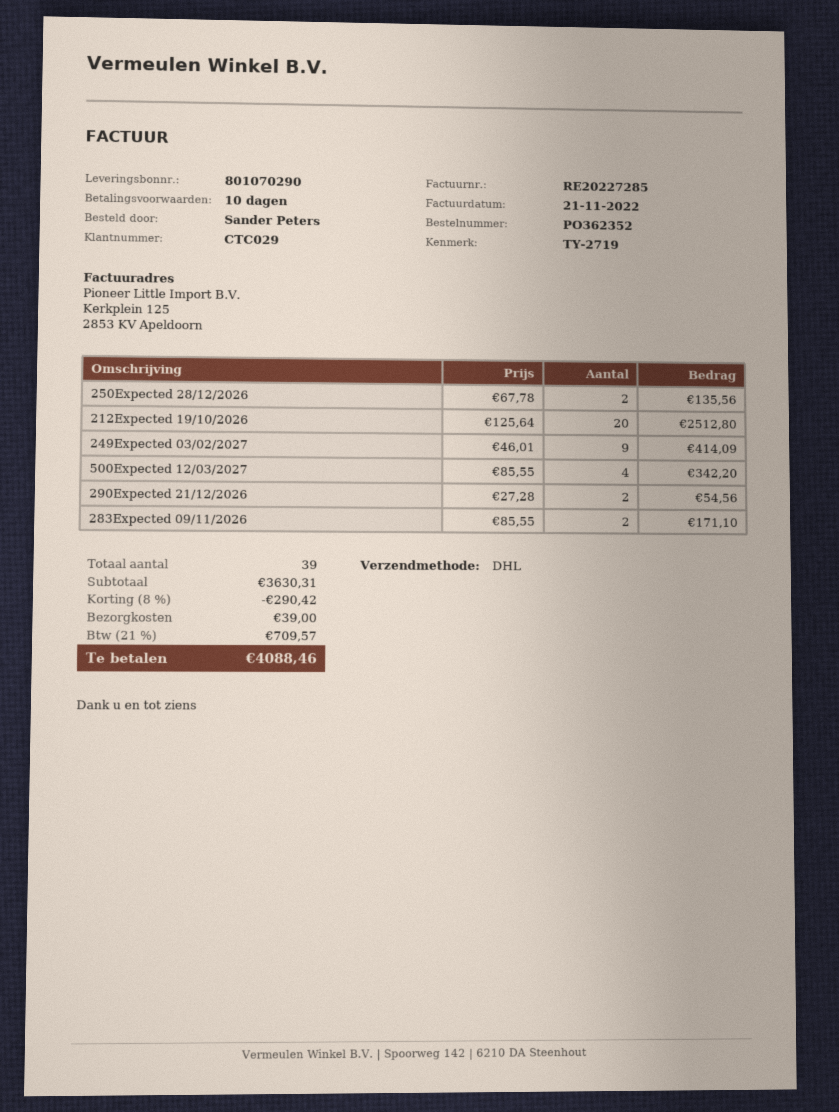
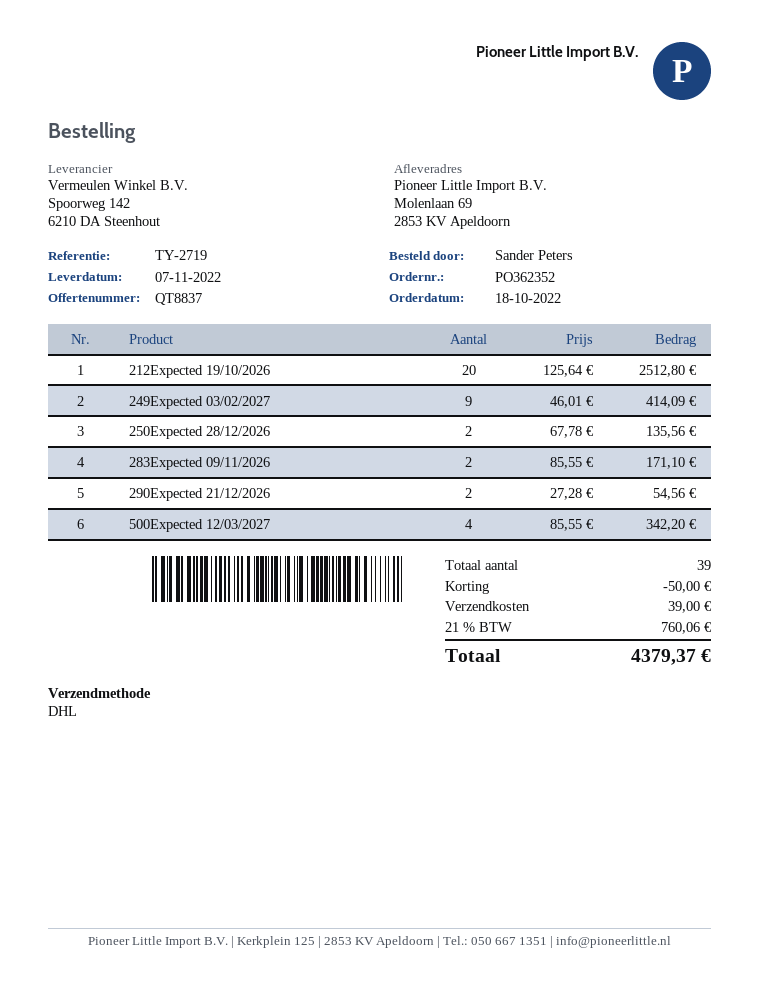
discount: 290.42 -> 50.00
tax: 21% = 709.57 -> 21% = 760.06
total: 4088.46 -> 4379.37

